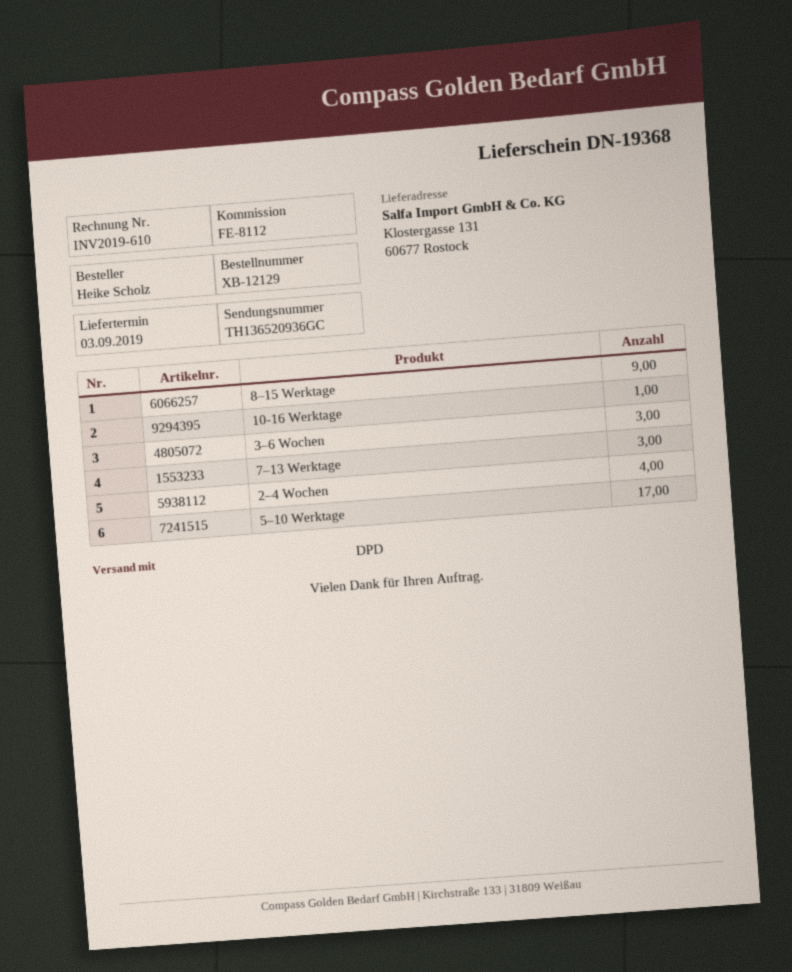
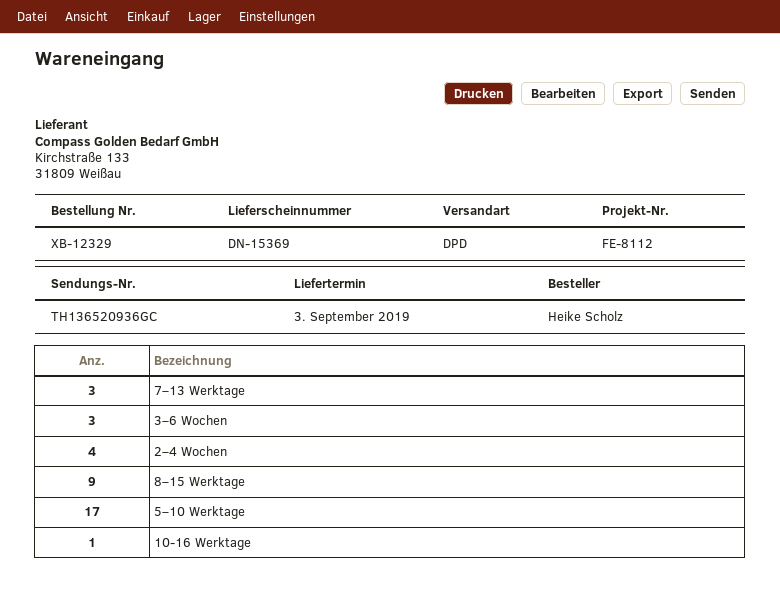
order number: XB-12129 -> XB-12329
delivery note number: DN-19368 -> DN-15369

